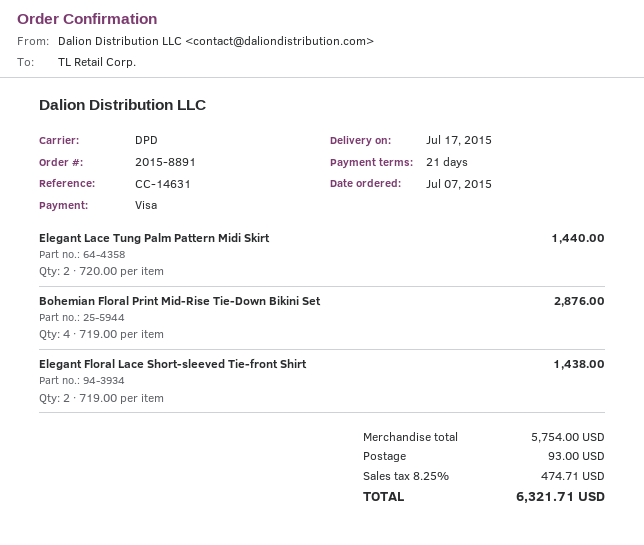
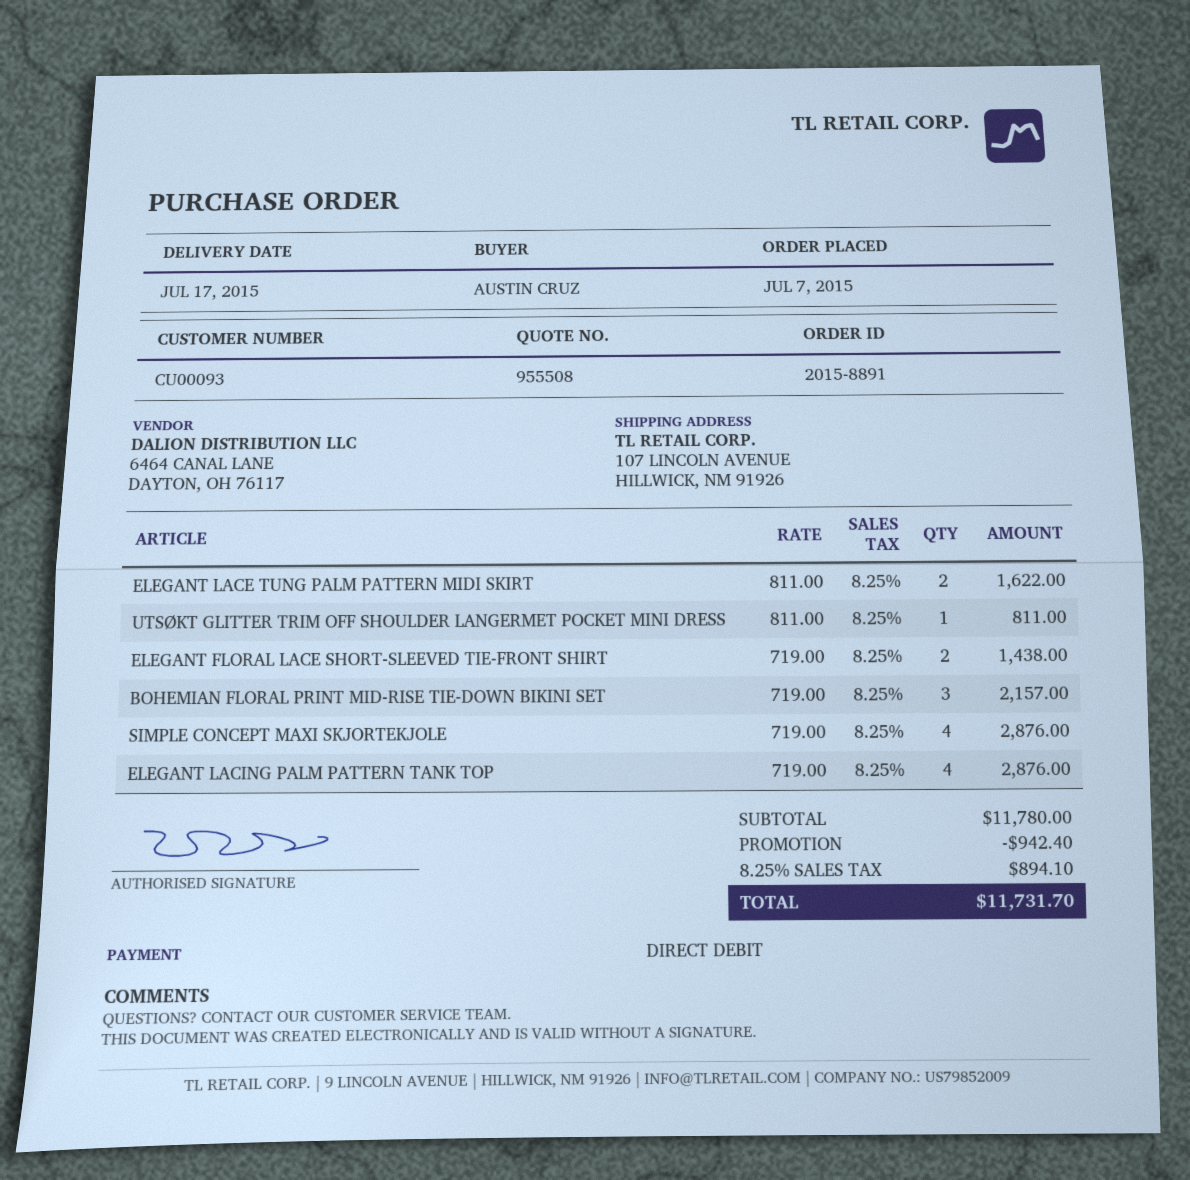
payment method: Visa -> direct debit
Elegant Lace Tung Palm Pattern Midi Skirt: 2 x 720.00 = 1440.00 -> 2 x 811.00 = 1622.00
Bohemian Floral Print Mid-Rise Tie-Down Bikini Set: 4 x 719.00 = 2876.00 -> 3 x 719.00 = 2157.00
UTSØKT GLITTER TRIM OFF SHOULDER LANGERMET POCKET MINI DRESS: none -> 1 x 811.00 = 811.00
SIMPLE CONCEPT MAXI SKJORTEKJOLE: none -> 4 x 719.00 = 2876.00
ELEGANT LACING PALM PATTERN TANK TOP: none -> 4 x 719.00 = 2876.00
subtotal: 5754.00 -> 11780.00
discount: none -> 942.40
shipping: 93.00 -> none
tax: 8.25% = 474.71 -> 8.25% = 894.10
total: 6321.71 -> 11731.70

